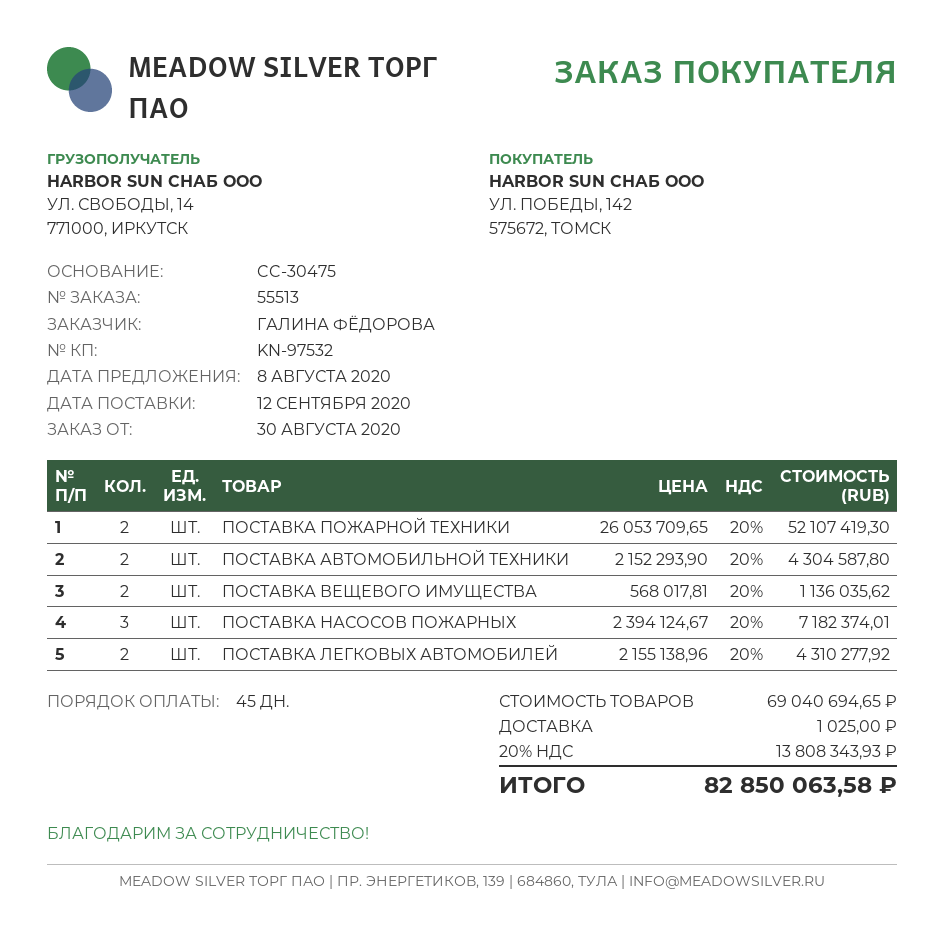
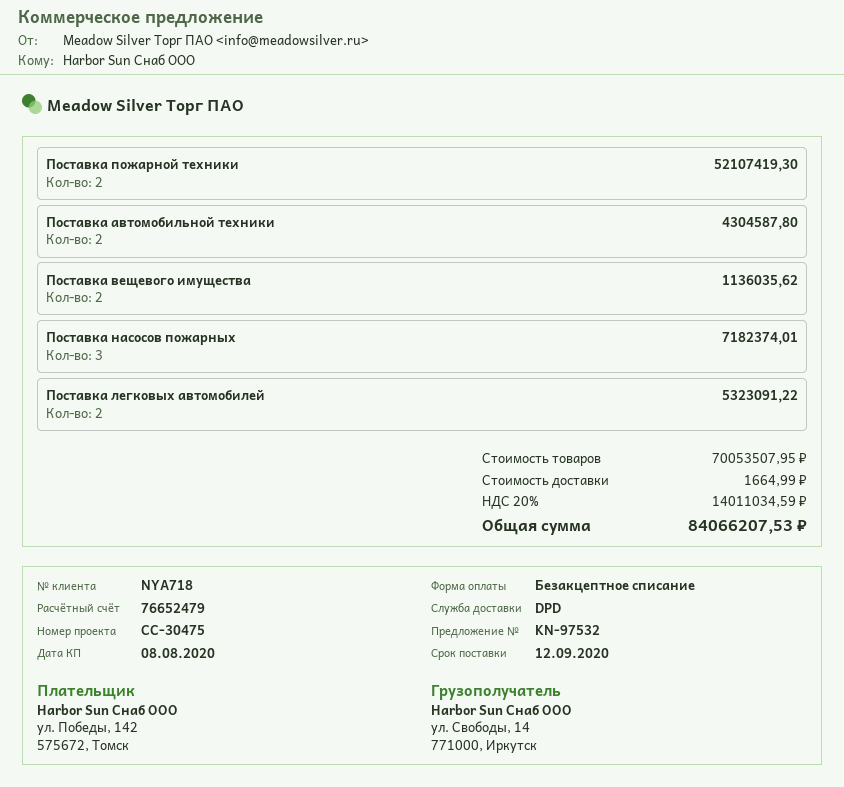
ПОСТАВКА ЛЕГКОВЫХ АВТОМОБИЛЕЙ: 2 for 4310277.92 -> 2 for 5323091.22
subtotal: 69040694.65 -> 70053507.95
shipping: 1025.00 -> 1664.99
tax: 20% = 13808343.93 -> 20% = 14011034.59
total: 82850063.58 -> 84066207.53

